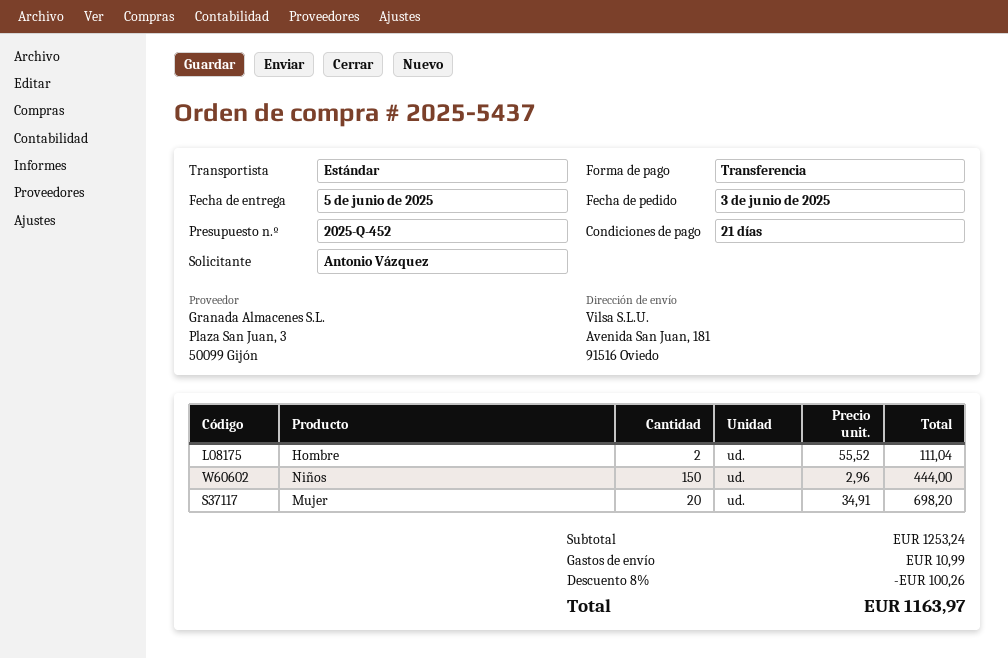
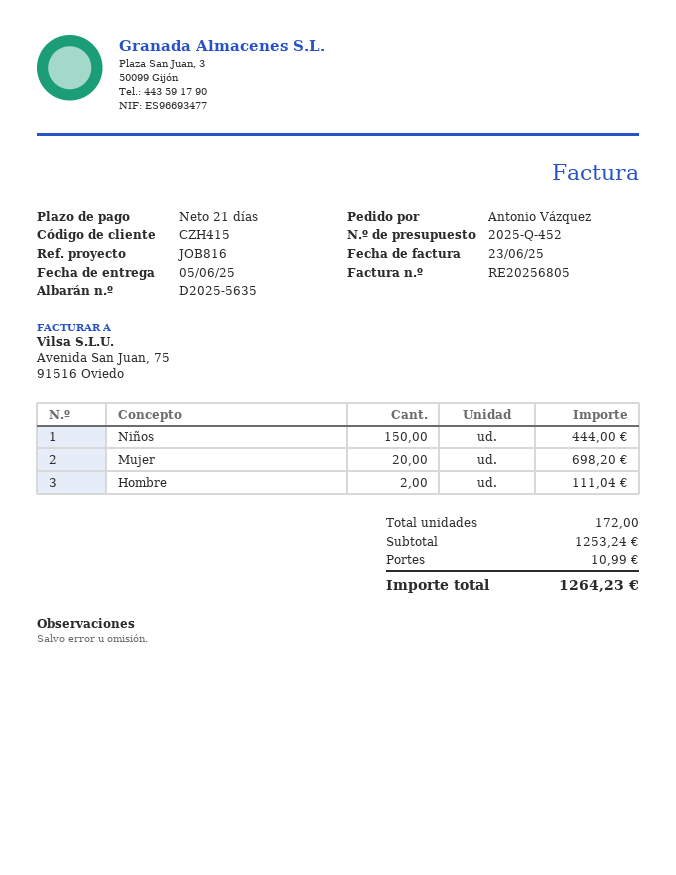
discount: 8% = 100.26 -> none
total: 1163.97 -> 1264.23

